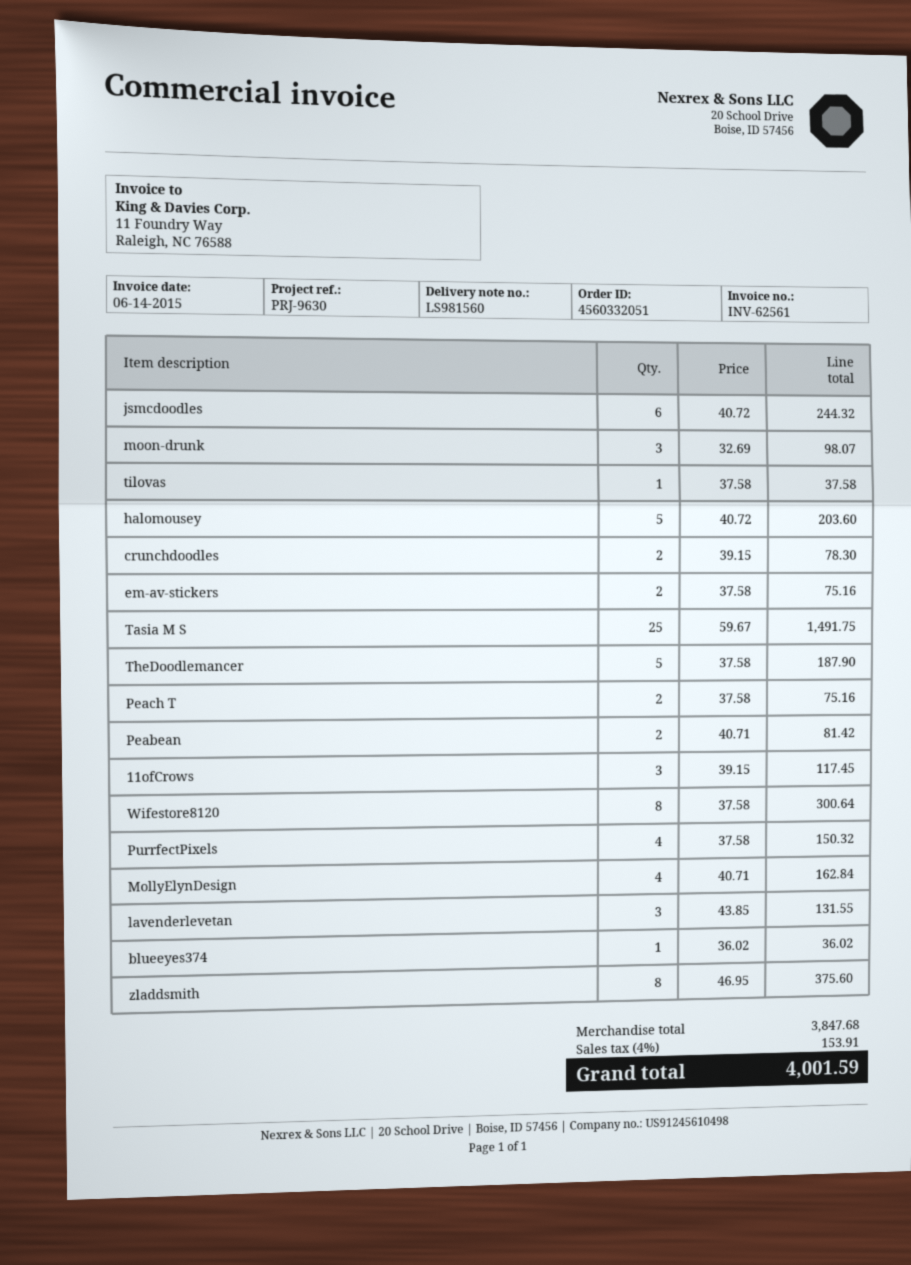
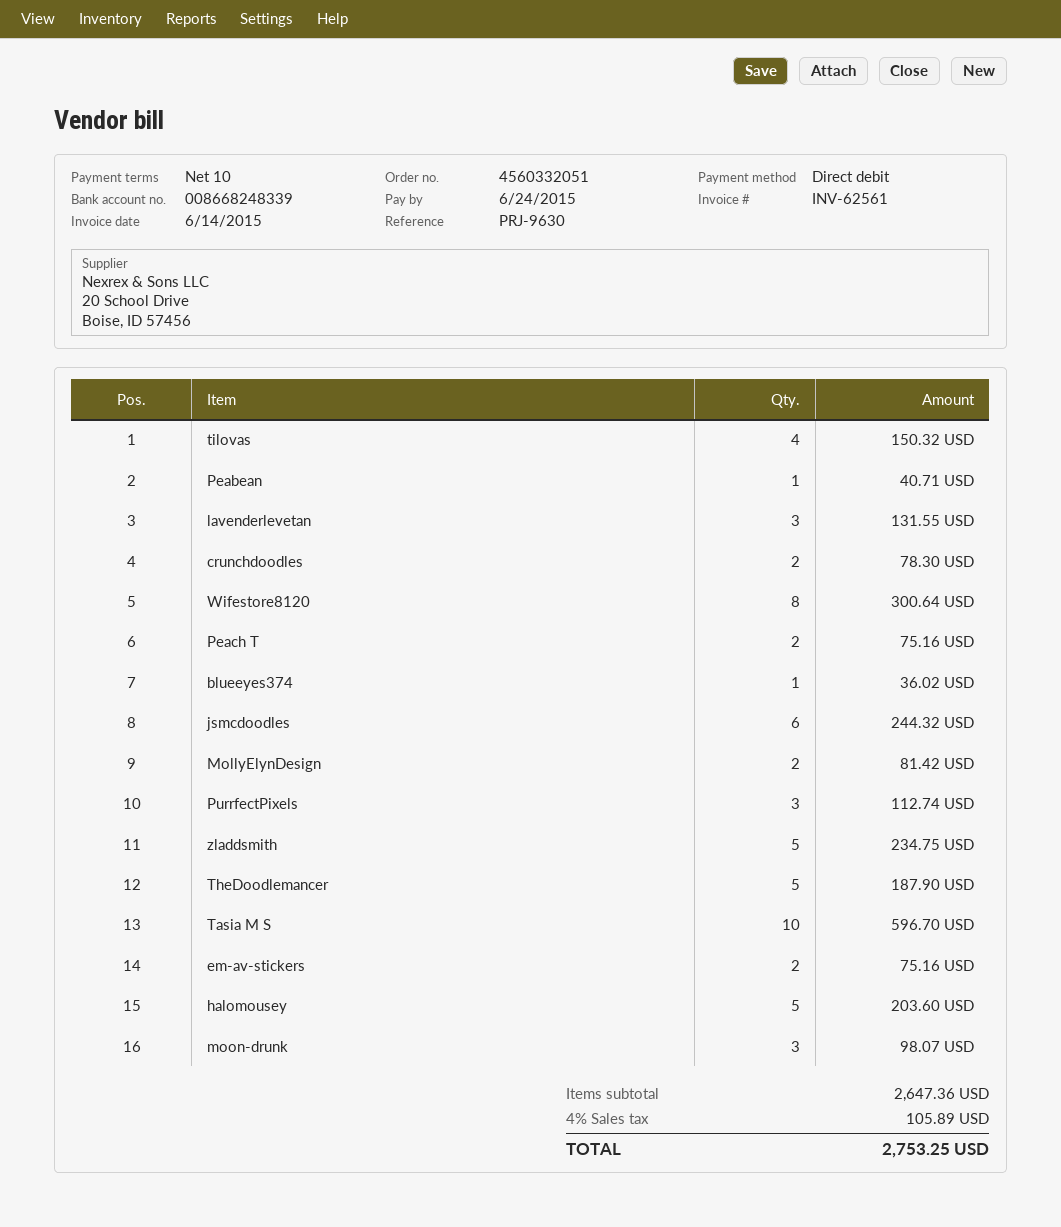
tilovas: 1 for 37.58 -> 4 for 150.32
Tasia M S: 25 for 1491.75 -> 10 for 596.70
Peabean: 2 for 81.42 -> 1 for 40.71
11ofCrows: 3 for 117.45 -> none
PurrfectPixels: 4 for 150.32 -> 3 for 112.74
MollyElynDesign: 4 for 162.84 -> 2 for 81.42
zladdsmith: 8 for 375.60 -> 5 for 234.75
subtotal: 3847.68 -> 2647.36
tax: 4% = 153.91 -> 4% = 105.89
total: 4001.59 -> 2753.25

